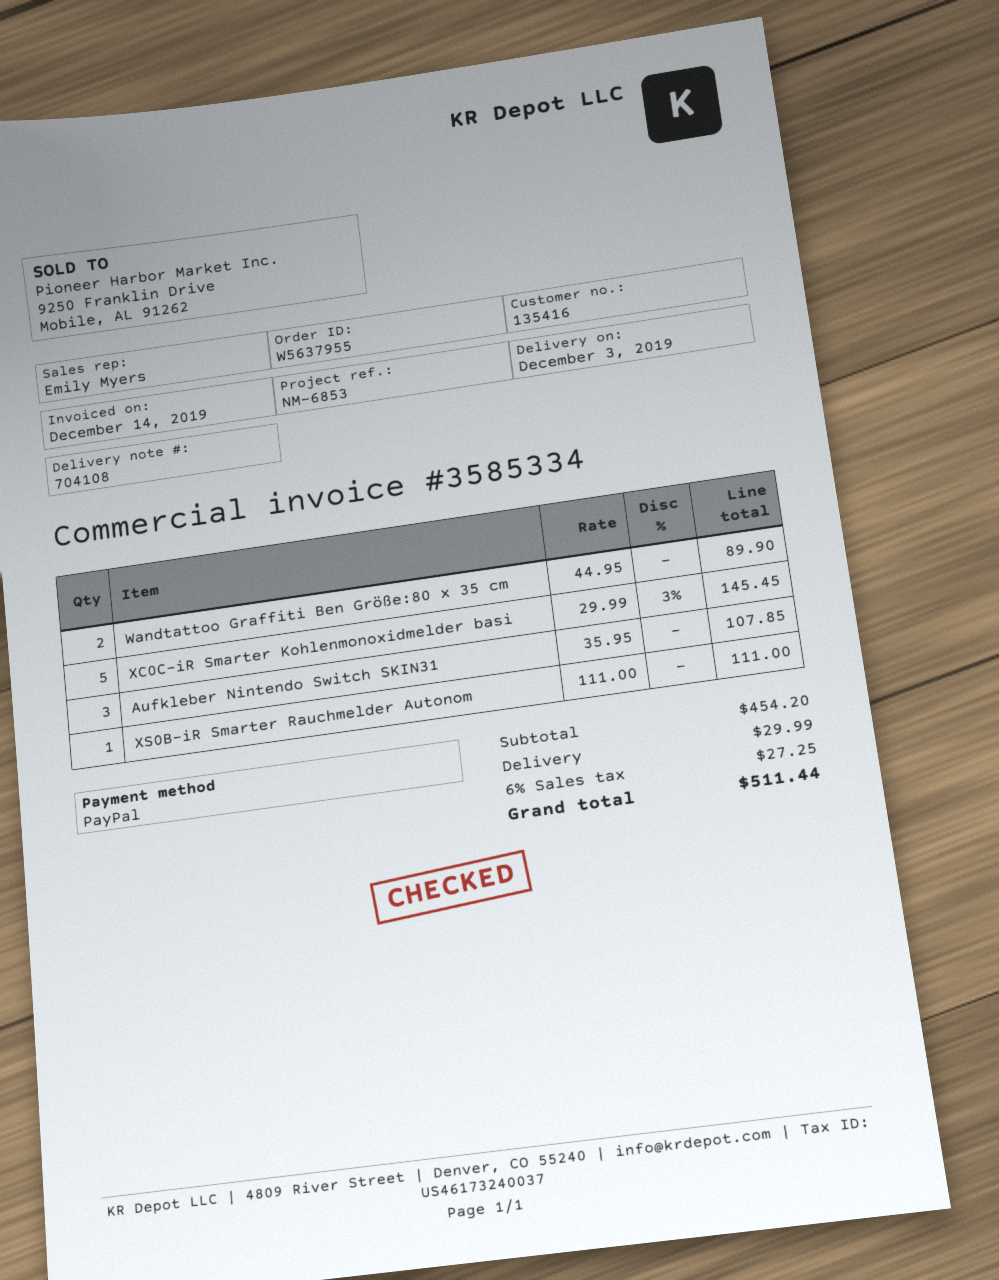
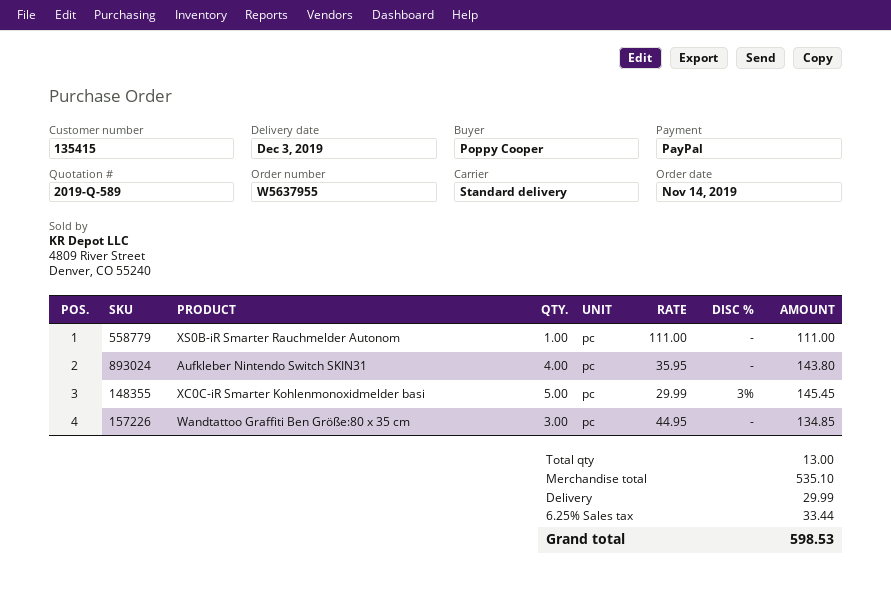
customer number: 135416 -> 135415
Wandtattoo Graffiti Ben Größe:80 x 35 cm: 2 x 44.95 = 89.90 -> 3 x 44.95 = 134.85
Aufkleber Nintendo Switch SKIN31: 3 x 35.95 = 107.85 -> 4 x 35.95 = 143.80
subtotal: 454.20 -> 535.10
tax: 6% = 27.25 -> 6.25% = 33.44
total: 511.44 -> 598.53

